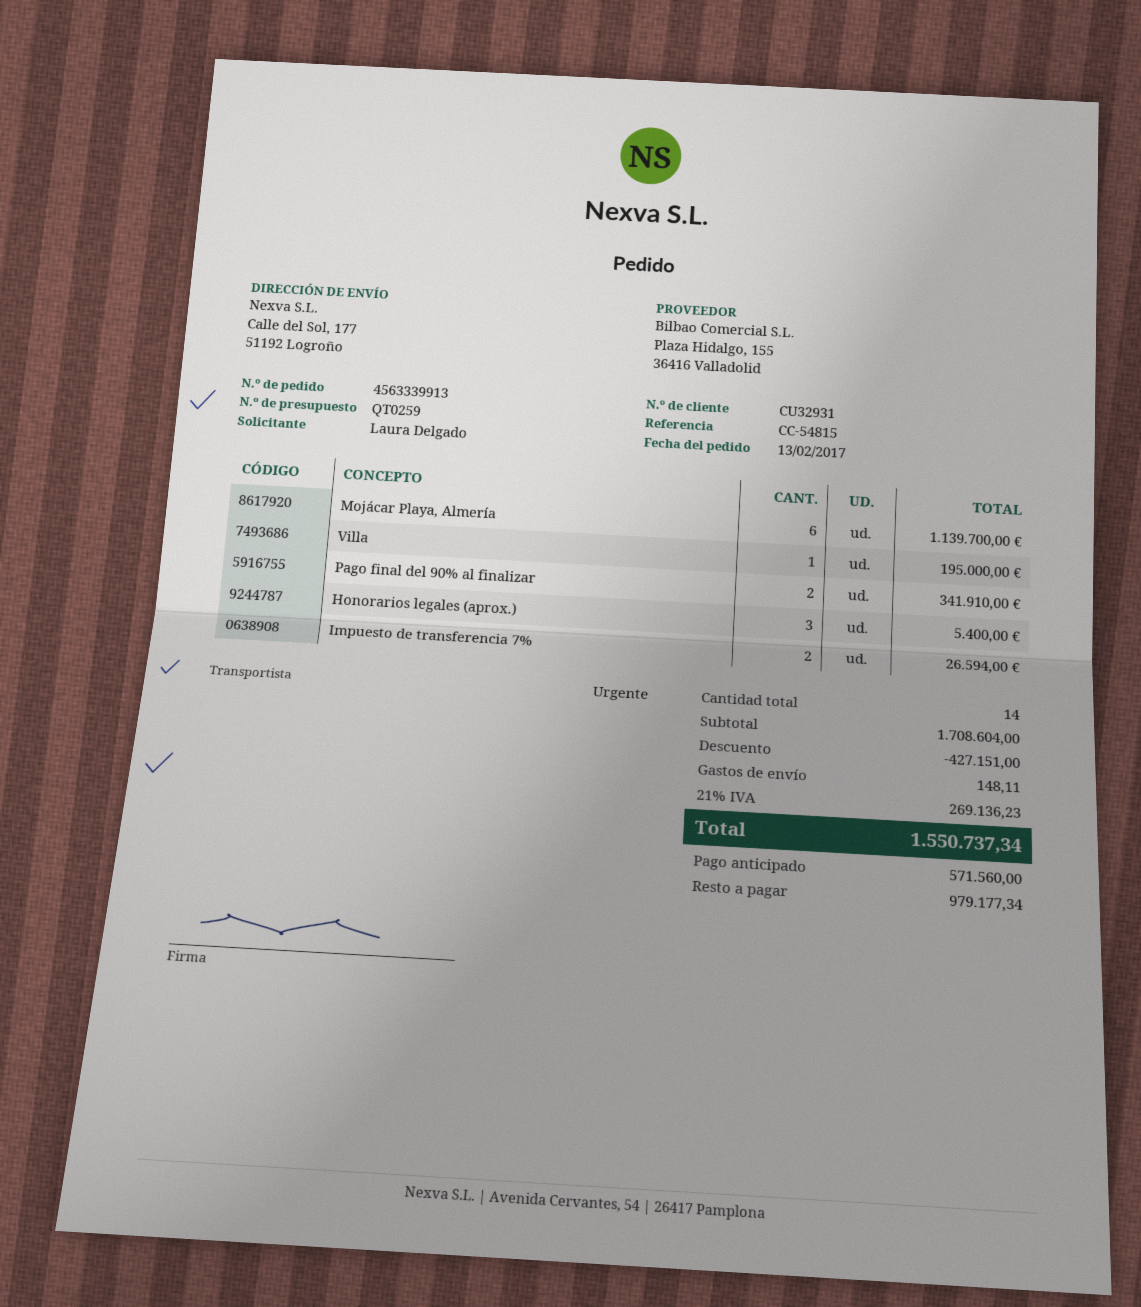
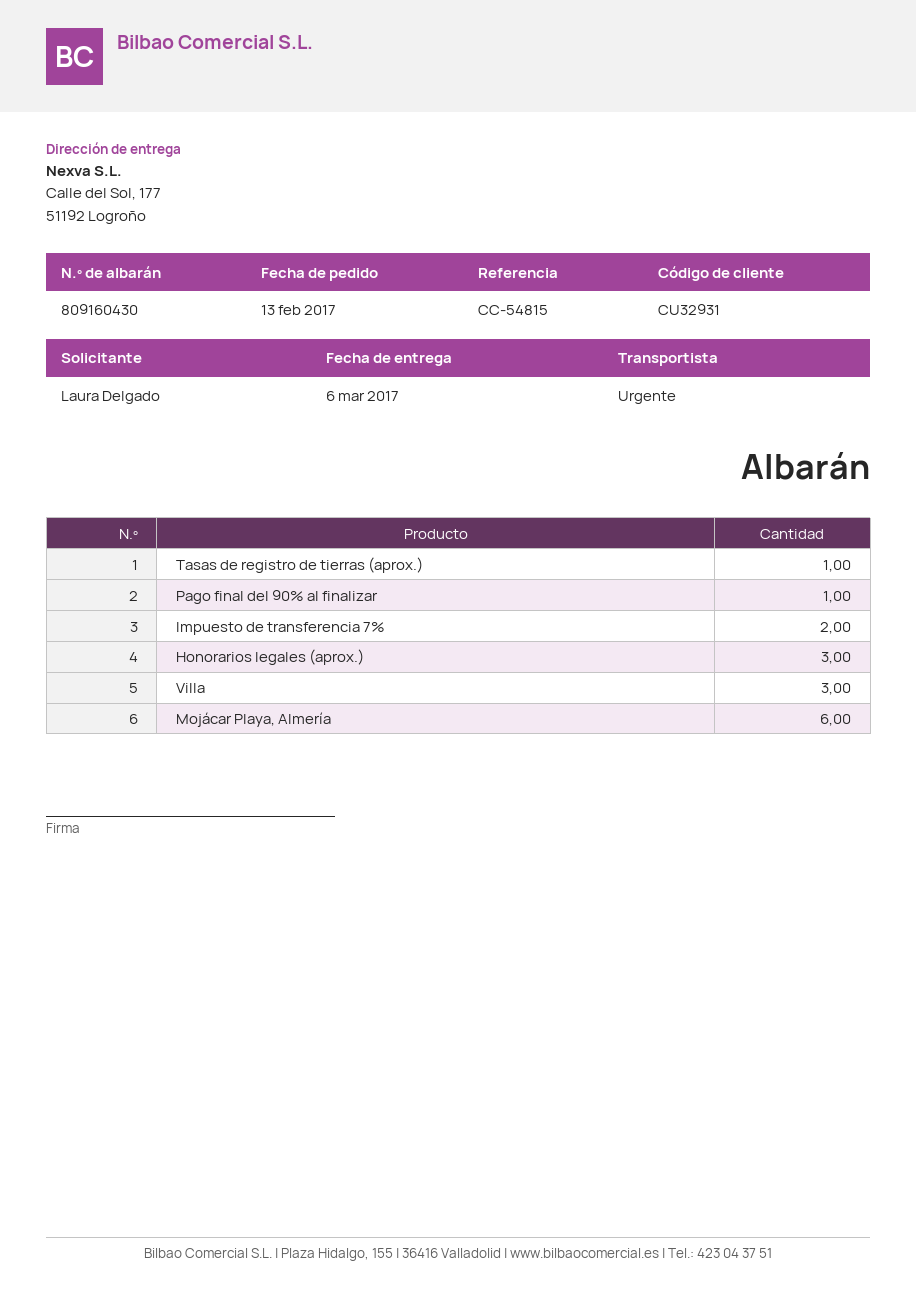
Villa: 1 -> 3
Pago final del 90% al finalizar: 2 -> 1
Tasas de registro de tierras (aprox.): none -> 1

